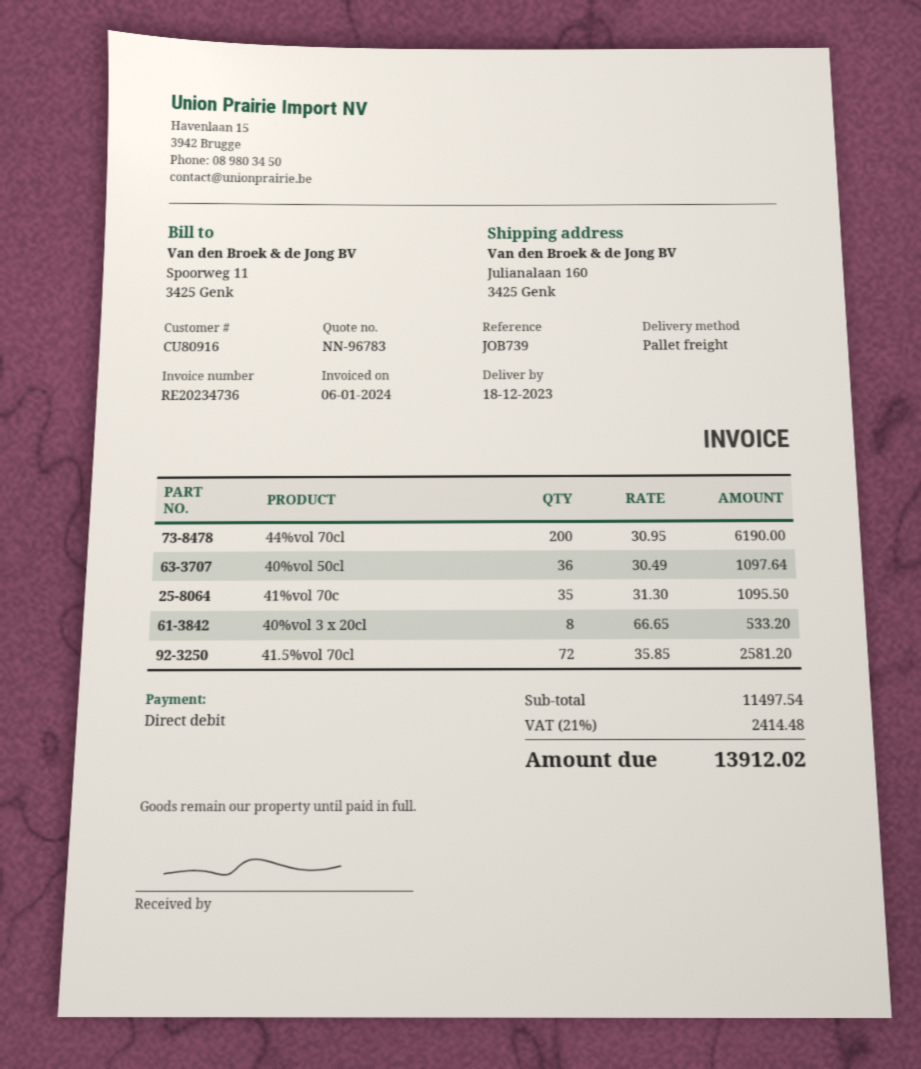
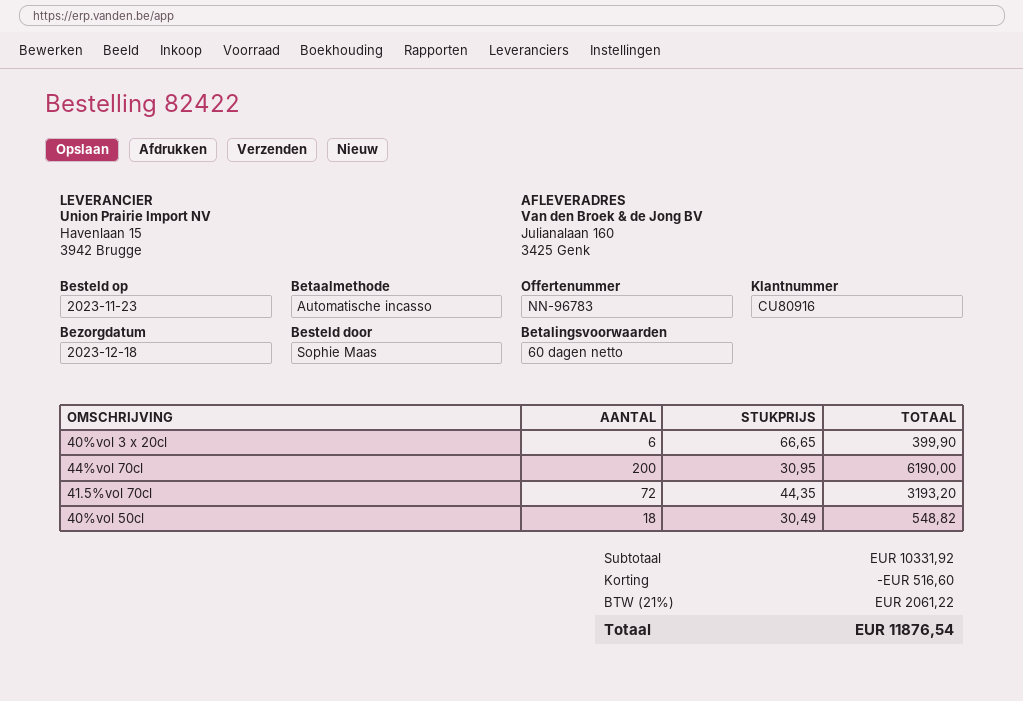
40%vol 50cl: 36 x 30.49 = 1097.64 -> 18 x 30.49 = 548.82
41%vol 70c: 35 x 31.30 = 1095.50 -> none
40%vol 3 x 20cl: 8 x 66.65 = 533.20 -> 6 x 66.65 = 399.90
41.5%vol 70cl: 72 x 35.85 = 2581.20 -> 72 x 44.35 = 3193.20
subtotal: 11497.54 -> 10331.92
discount: none -> 516.60
tax: 21% = 2414.48 -> 21% = 2061.22
total: 13912.02 -> 11876.54

